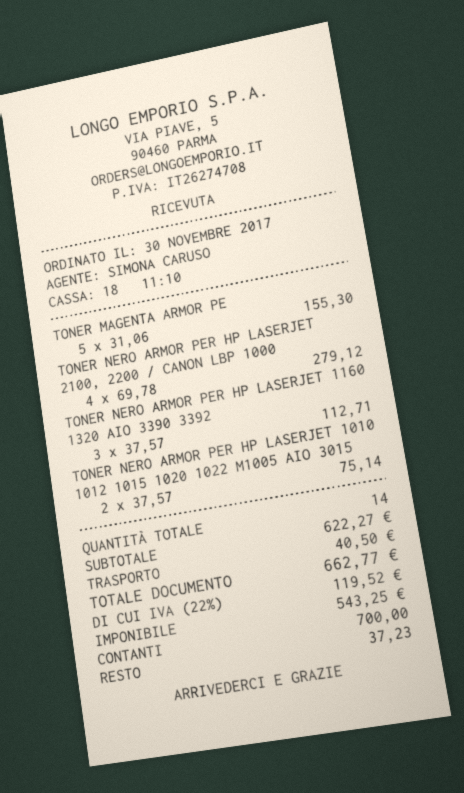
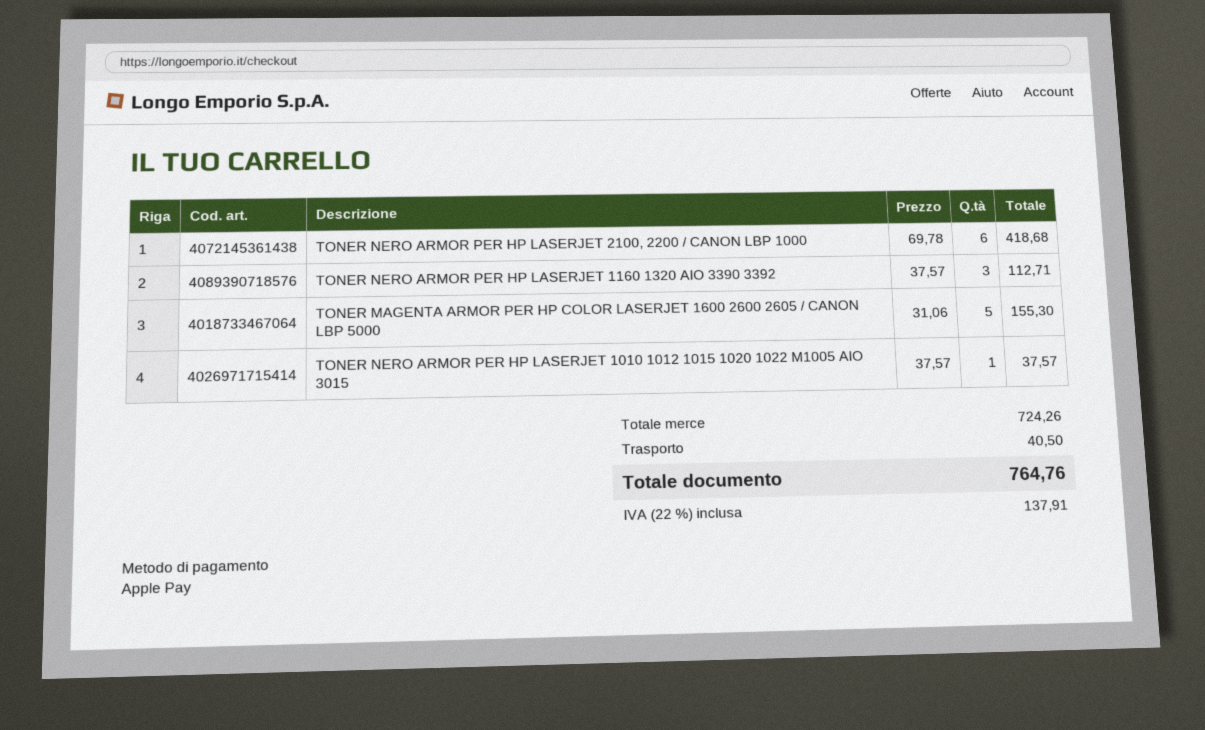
payment method: cash -> Apple Pay
TONER NERO ARMOR PER HP LASERJET 2100, 2200 / CANON LBP 1000: 4 x 69.78 = 279.12 -> 6 x 69.78 = 418.68
TONER NERO ARMOR PER HP LASERJET 1010 1012 1015 1020 1022 M1005 AIO 3015: 2 x 37.57 = 75.14 -> 1 x 37.57 = 37.57
subtotal: 622.27 -> 724.26
tax: 22% = 119.52 -> 22% = 137.91
total: 662.77 -> 764.76

